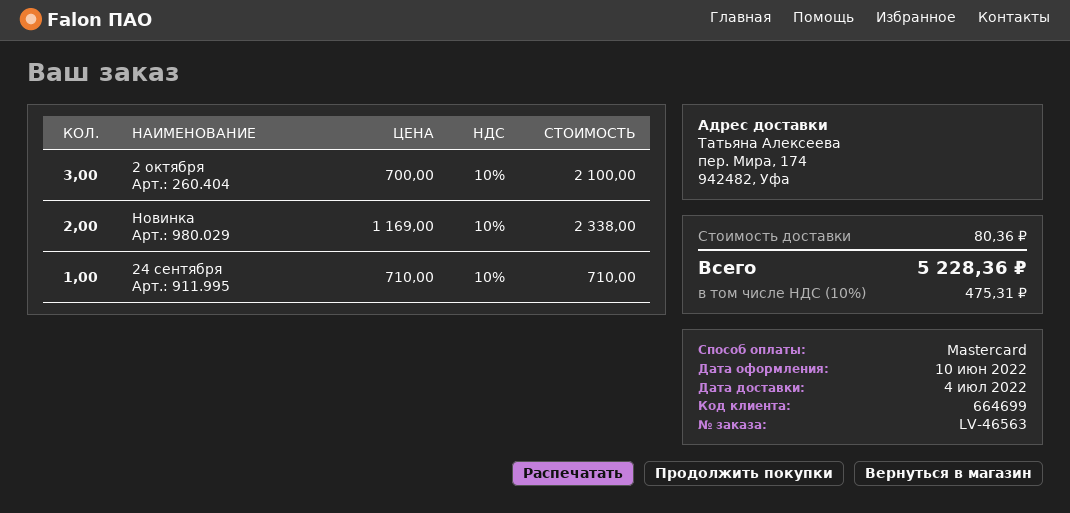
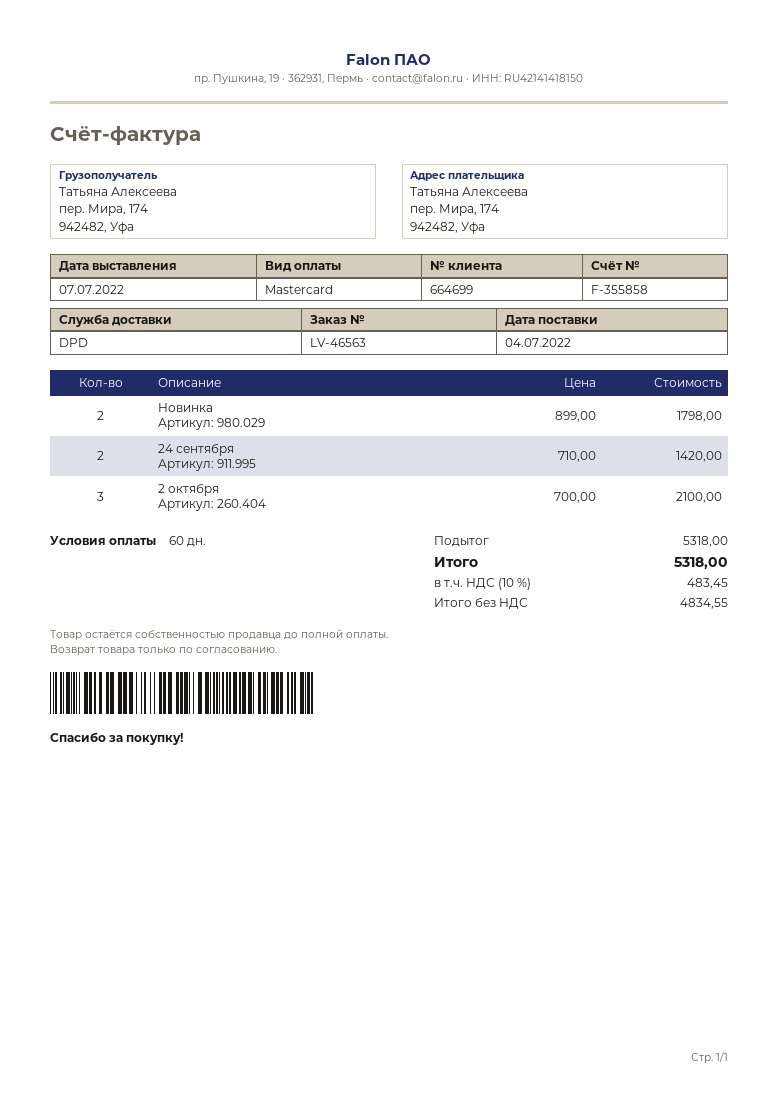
Новинка: 2 x 1169.00 = 2338.00 -> 2 x 899.00 = 1798.00
24 сентября: 1 x 710.00 = 710.00 -> 2 x 710.00 = 1420.00
shipping: 80.36 -> none
tax: 10% = 475.31 -> 10% = 483.45
total: 5228.36 -> 5318.00

